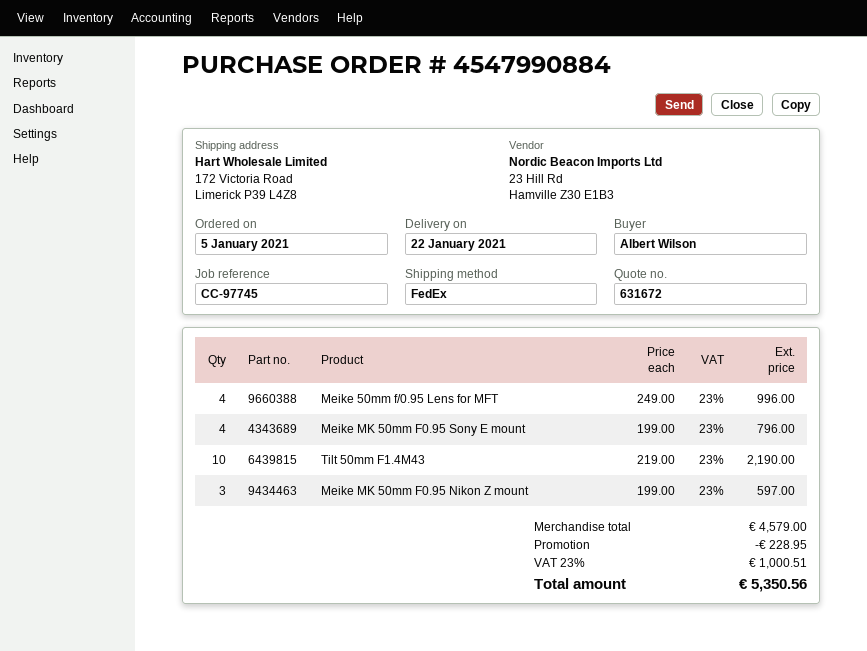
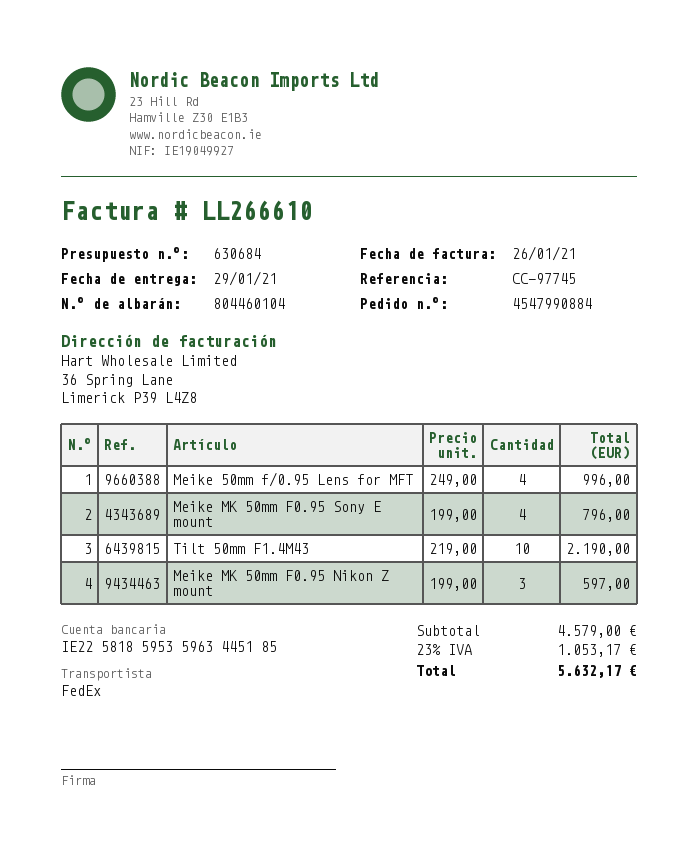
quote number: 631672 -> 630684
delivery date: 2021-01-22 -> 2021-01-29
discount: 228.95 -> none
tax: 23% = 1000.51 -> 23% = 1053.17
total: 5350.56 -> 5632.17

